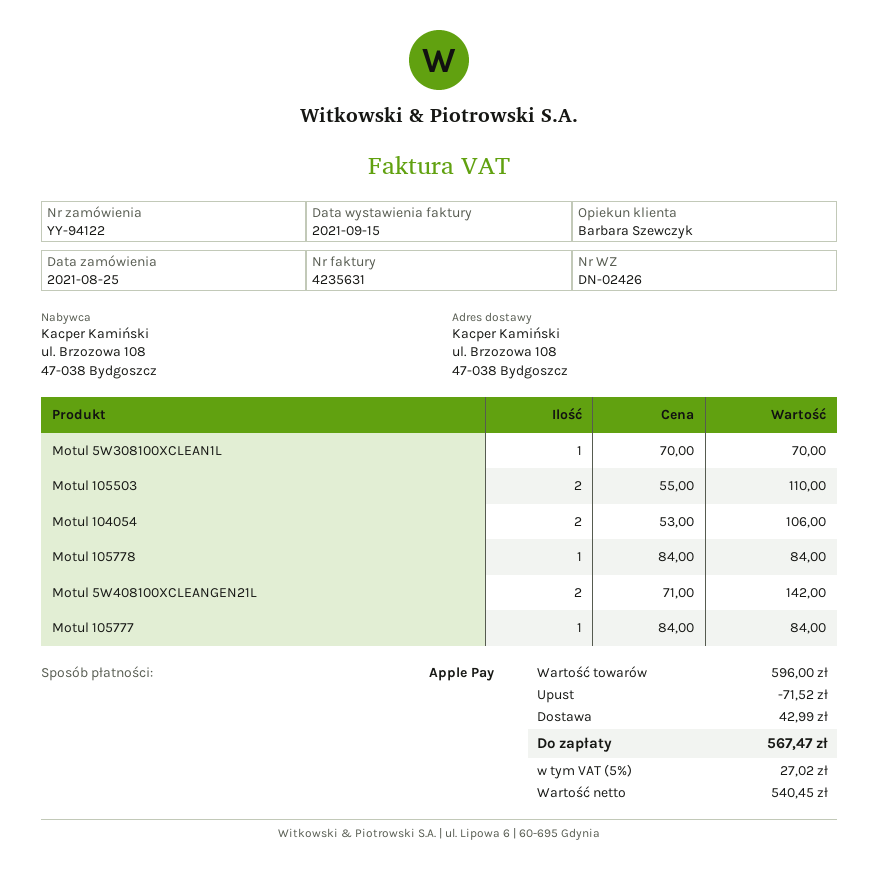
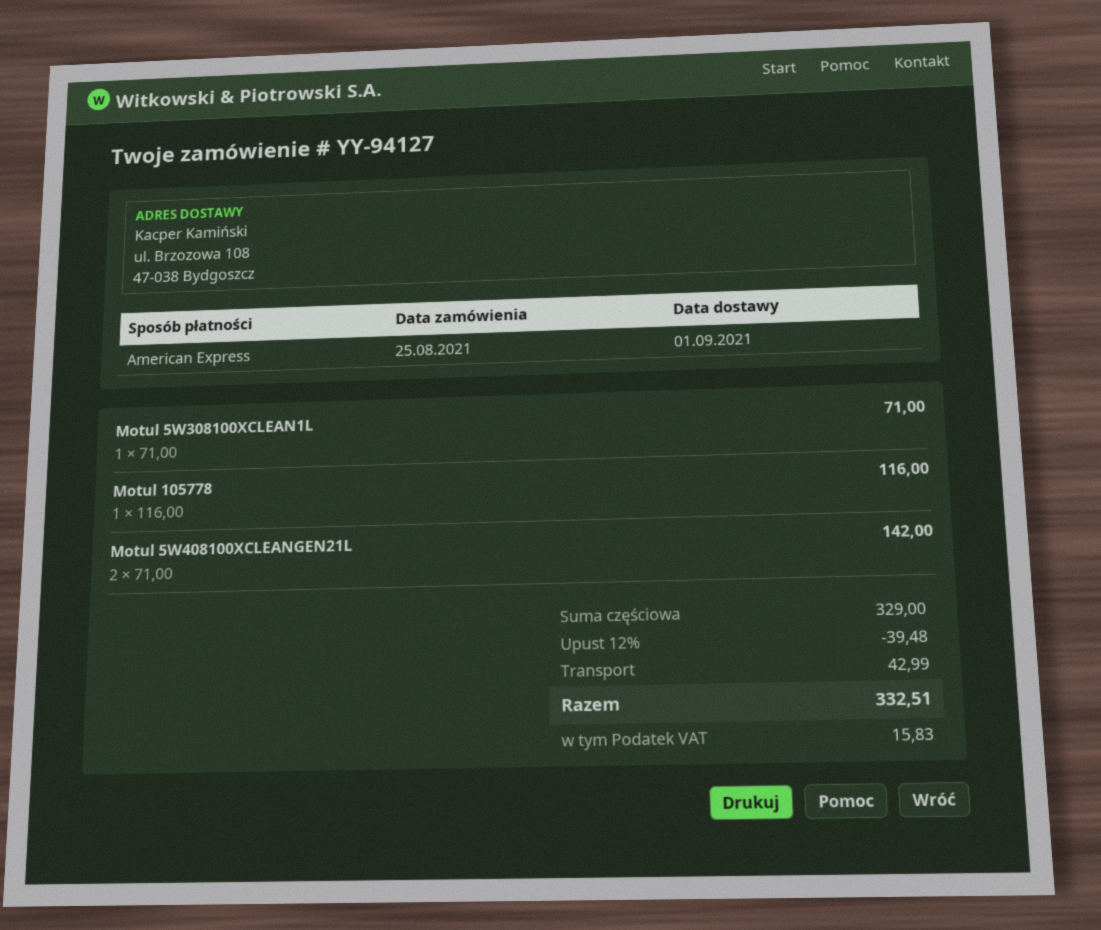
order number: YY-94122 -> YY-94127
payment method: Apple Pay -> American Express
Motul 5W308100XCLEAN1L: 1 x 70.00 = 70.00 -> 1 x 71.00 = 71.00
Motul 105503: 2 x 55.00 = 110.00 -> none
Motul 104054: 2 x 53.00 = 106.00 -> none
Motul 105778: 1 x 84.00 = 84.00 -> 1 x 116.00 = 116.00
Motul 105777: 1 x 84.00 = 84.00 -> none
subtotal: 596.00 -> 329.00
discount: 71.52 -> 39.48
tax: 27.02 -> 15.83
total: 567.47 -> 332.51

